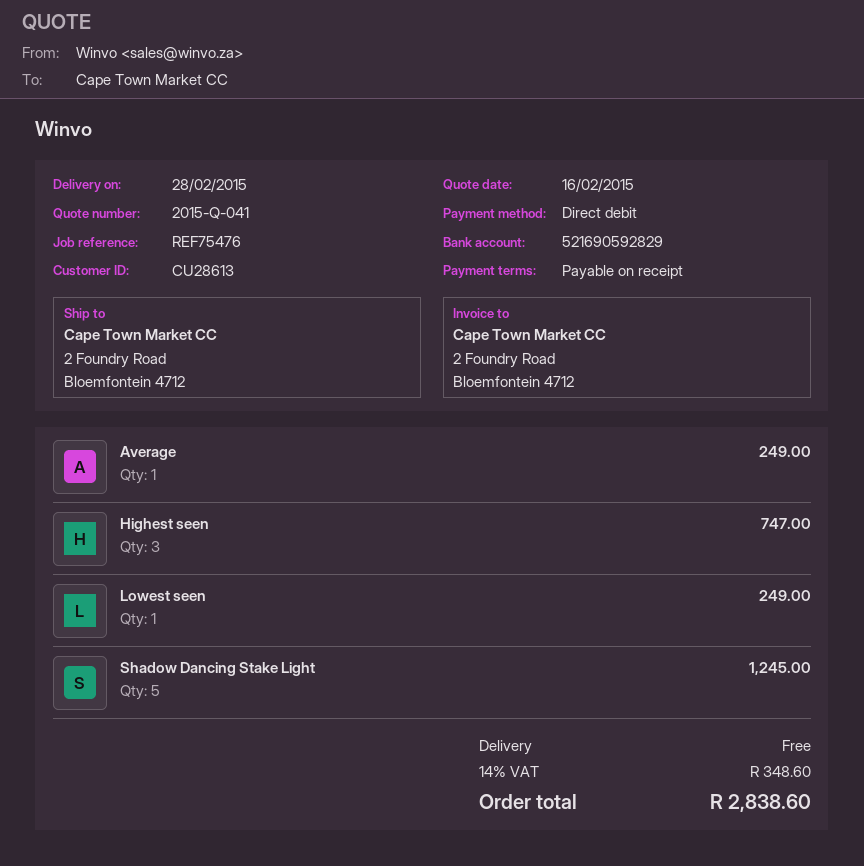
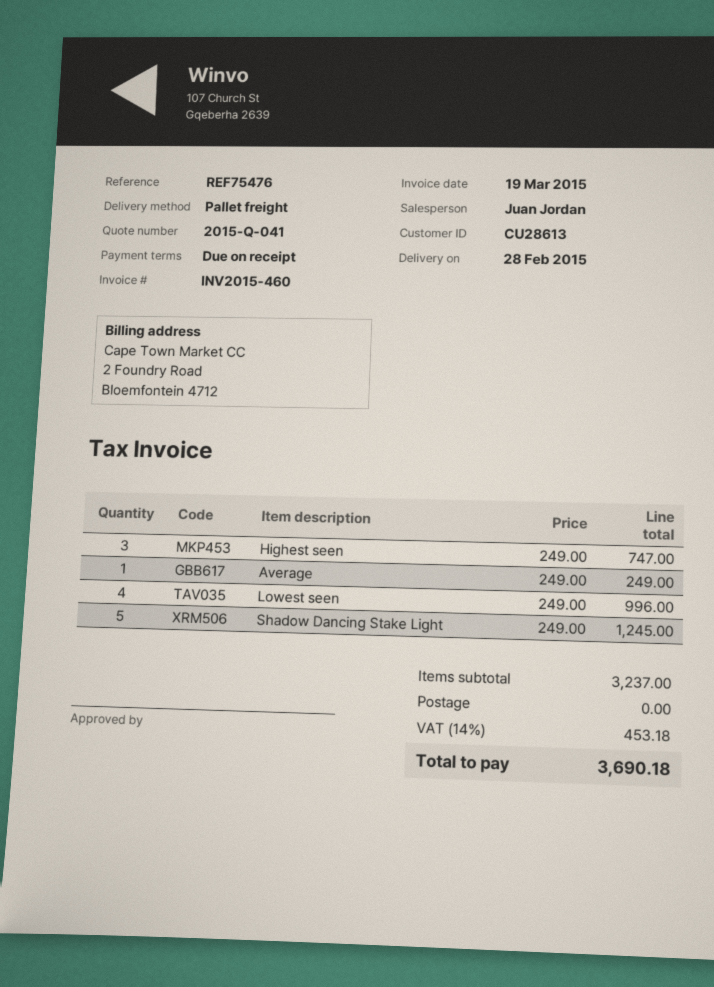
Lowest seen: 1 for 249.00 -> 4 for 996.00
tax: 14% = 348.60 -> 14% = 453.18
total: 2838.60 -> 3690.18

